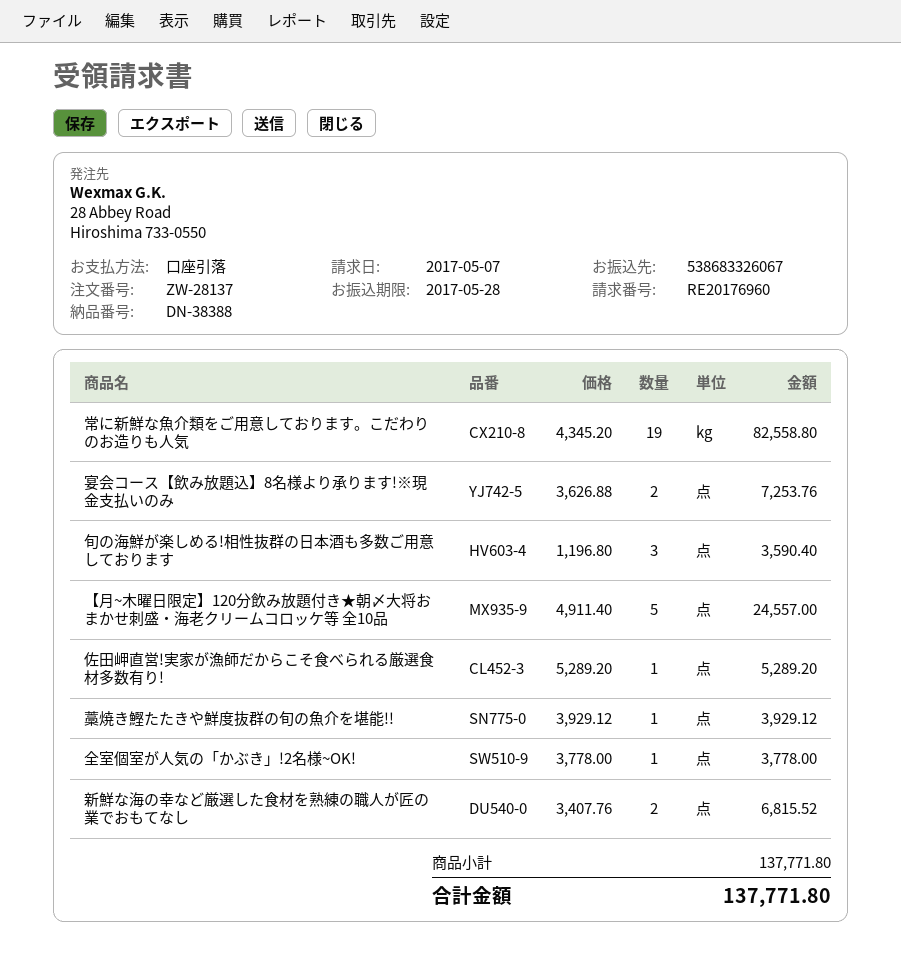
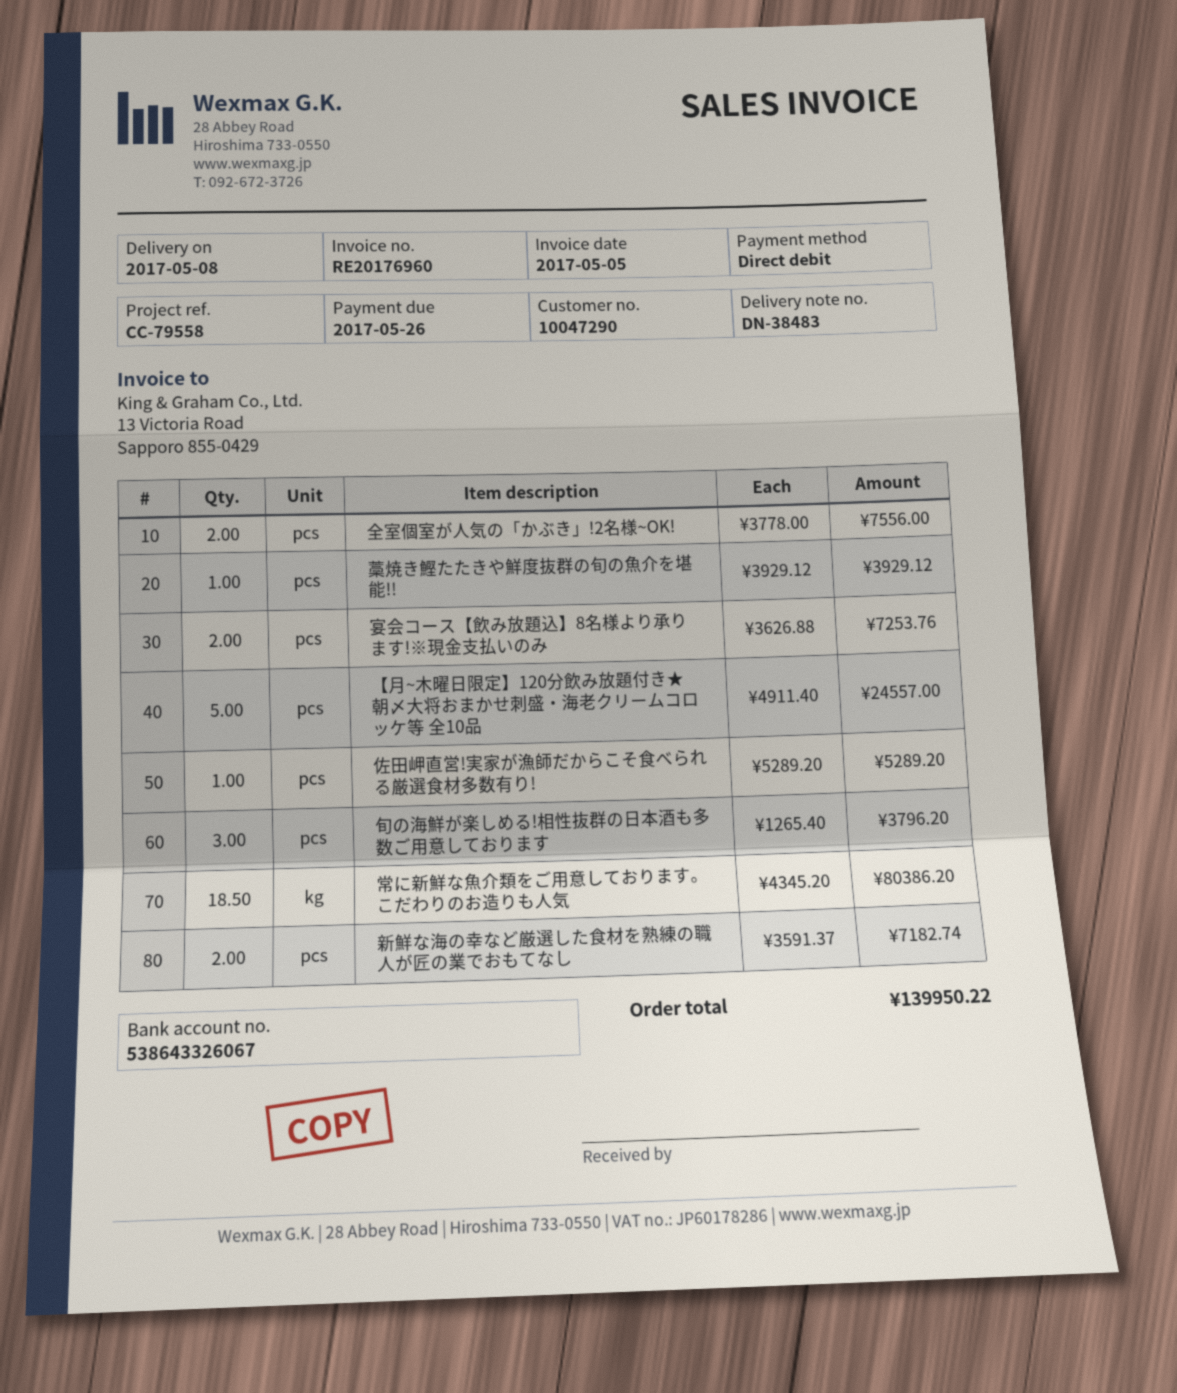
delivery note number: DN-38388 -> DN-38483
invoice date: 2017-05-07 -> 2017-05-05
due date: 2017-05-28 -> 2017-05-26
bank account: 538683326067 -> 538643326067
常に新鮮な魚介類をご用意しております。こだわりのお造りも人気: 19 x 4345.20 = 82558.80 -> 18.5 x 4345.20 = 80386.20
旬の海鮮が楽しめる!相性抜群の日本酒も多数ご用意しております: 3 x 1196.80 = 3590.40 -> 3 x 1265.40 = 3796.20
全室個室が人気の「かぶき」!2名様~OK!: 1 x 3778.00 = 3778.00 -> 2 x 3778.00 = 7556.00
新鮮な海の幸など厳選した食材を熟練の職人が匠の業でおもてなし: 2 x 3407.76 = 6815.52 -> 2 x 3591.37 = 7182.74
total: 137771.80 -> 139950.22

